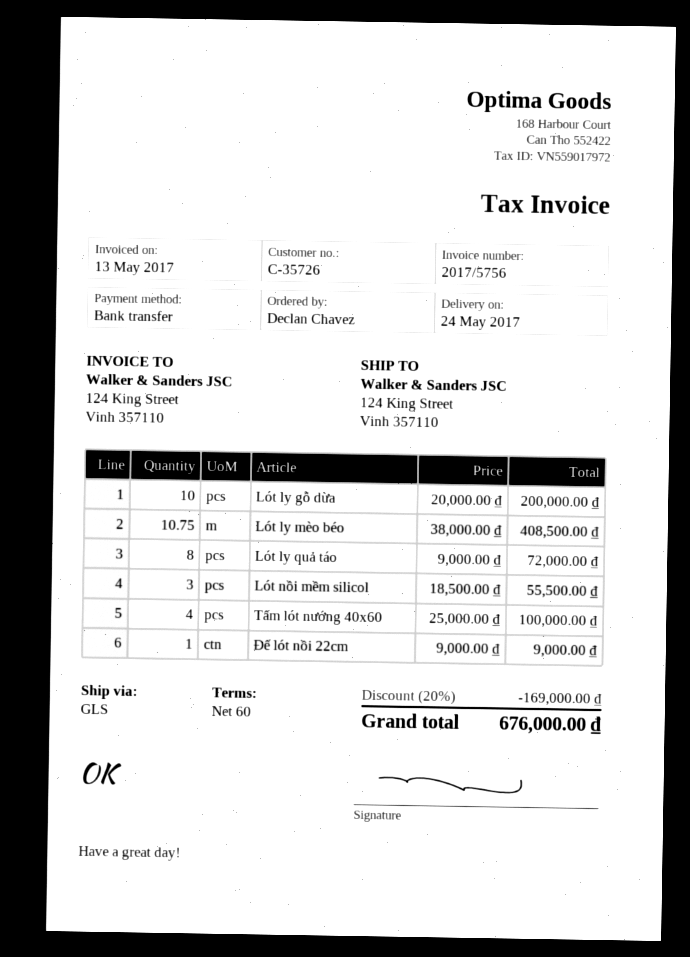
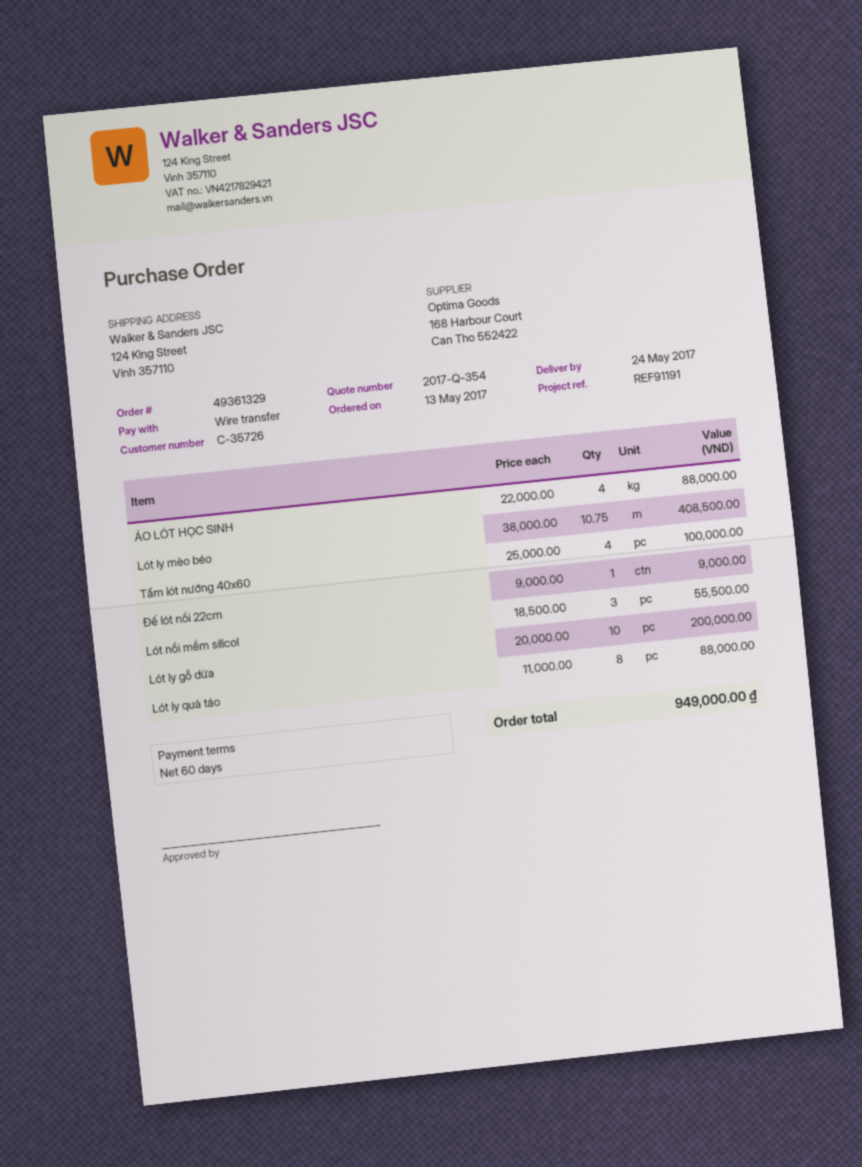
Lót ly quả táo: 8 x 9000.00 = 72000.00 -> 8 x 11000.00 = 88000.00
ÁO LÓT HỌC SINH: none -> 4 x 22000.00 = 88000.00
discount: 20% = 169000.00 -> none
total: 676000.00 -> 949000.00

